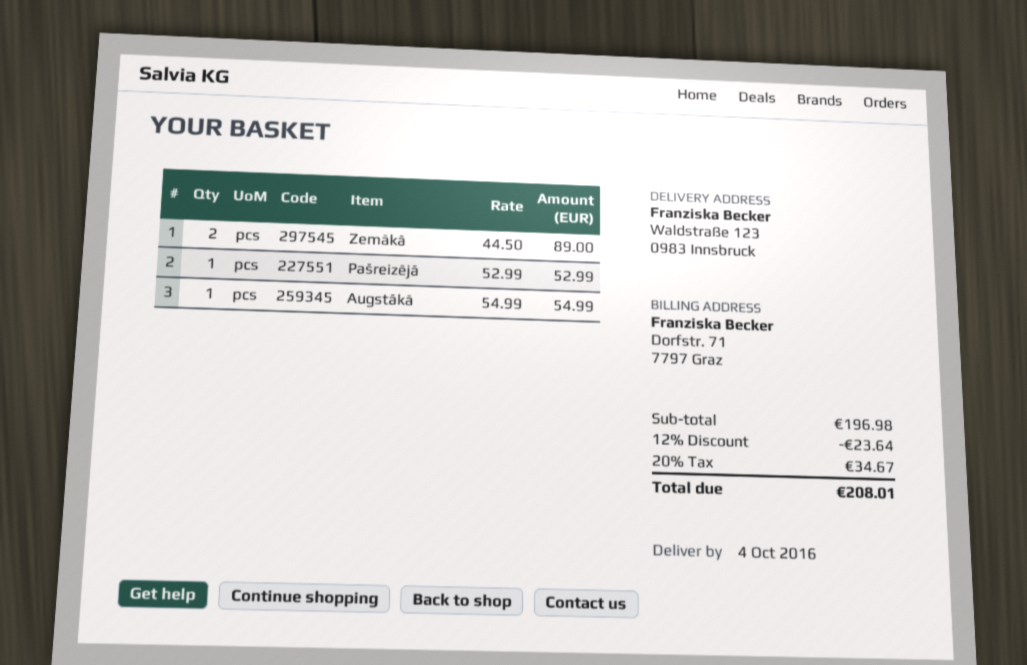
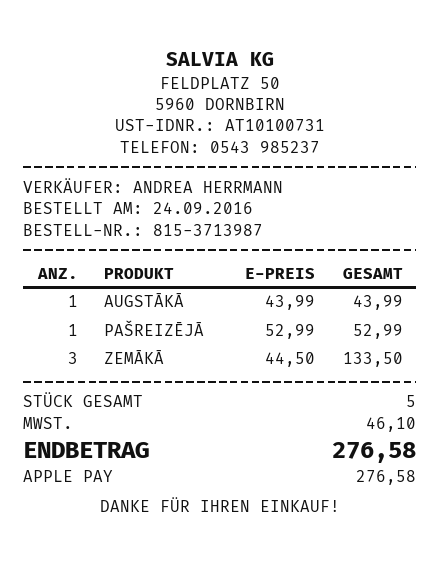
Zemākā: 2 x 44.50 = 89.00 -> 3 x 44.50 = 133.50
Augstākā: 1 x 54.99 = 54.99 -> 1 x 43.99 = 43.99
discount: 12% = 23.64 -> none
tax: 34.67 -> 46.10
total: 208.01 -> 276.58

